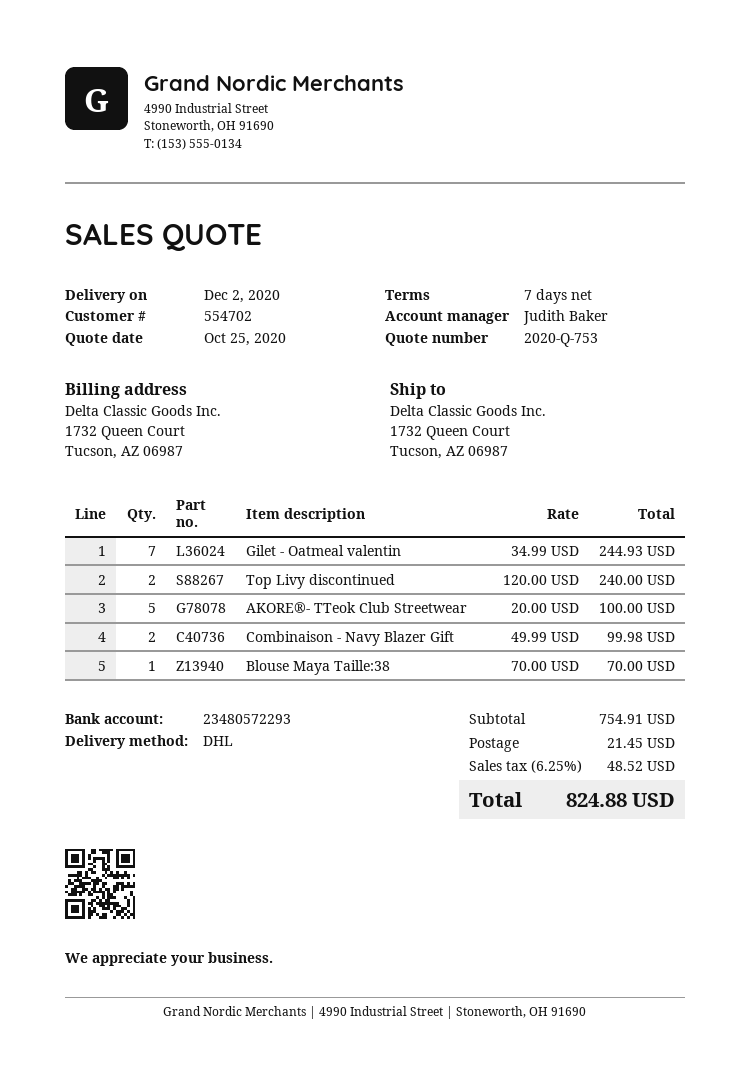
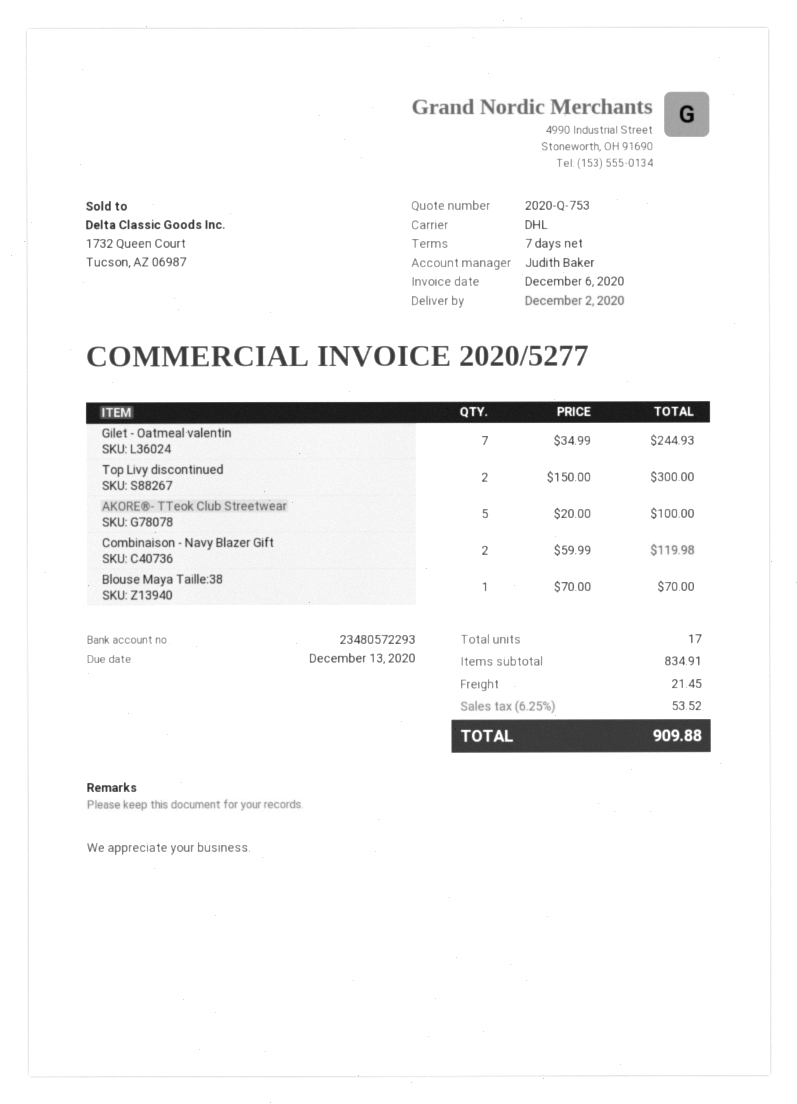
Top Livy discontinued: 2 x 120.00 = 240.00 -> 2 x 150.00 = 300.00
Combinaison - Navy Blazer Gift: 2 x 49.99 = 99.98 -> 2 x 59.99 = 119.98
subtotal: 754.91 -> 834.91
tax: 6.25% = 48.52 -> 6.25% = 53.52
total: 824.88 -> 909.88

